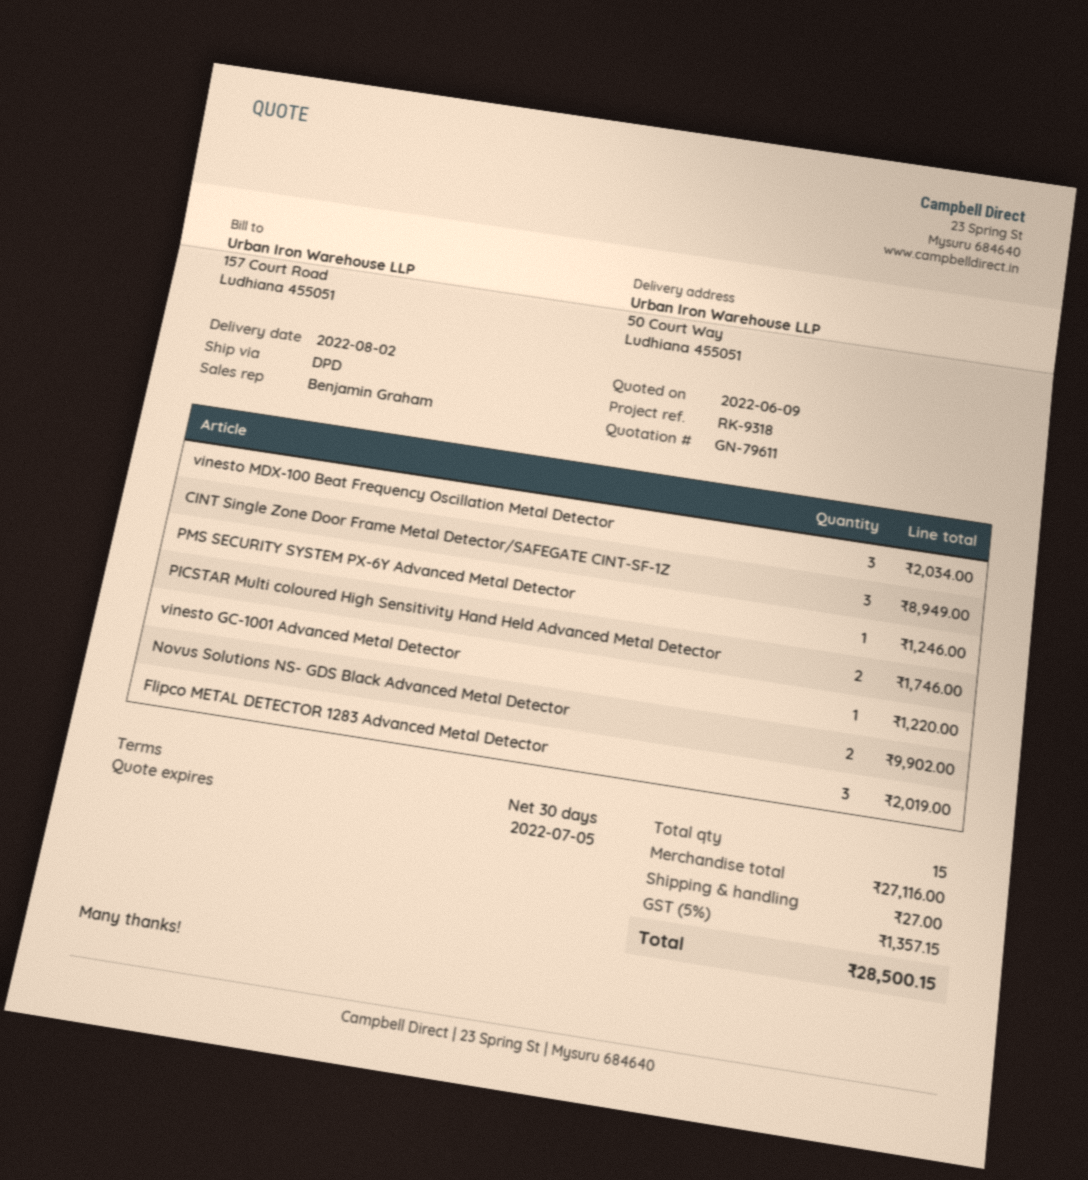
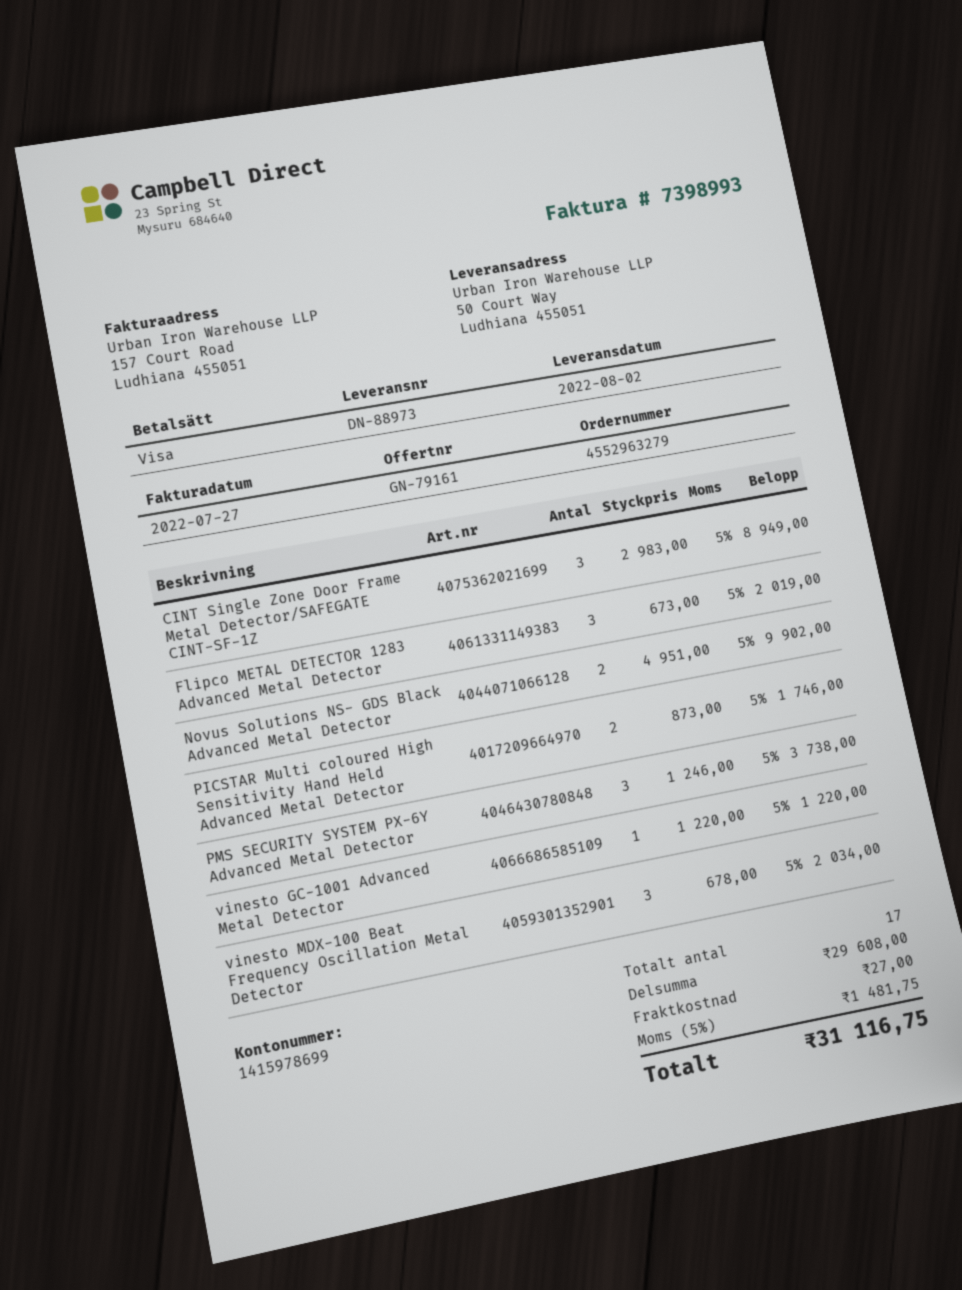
quote number: GN-79611 -> GN-79161
PMS SECURITY SYSTEM PX-6Y Advanced Metal Detector: 1 for 1246.00 -> 3 for 3738.00
total quantity: 15 -> 17
subtotal: 27116.00 -> 29608.00
tax: 5% = 1357.15 -> 5% = 1481.75
total: 28500.15 -> 31116.75

